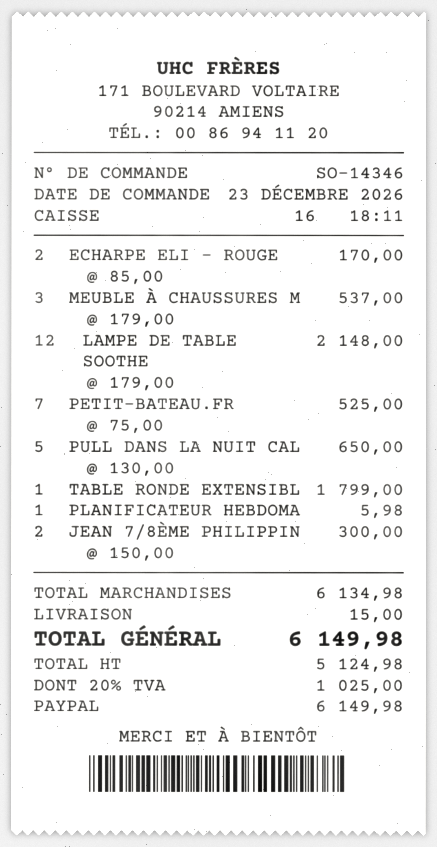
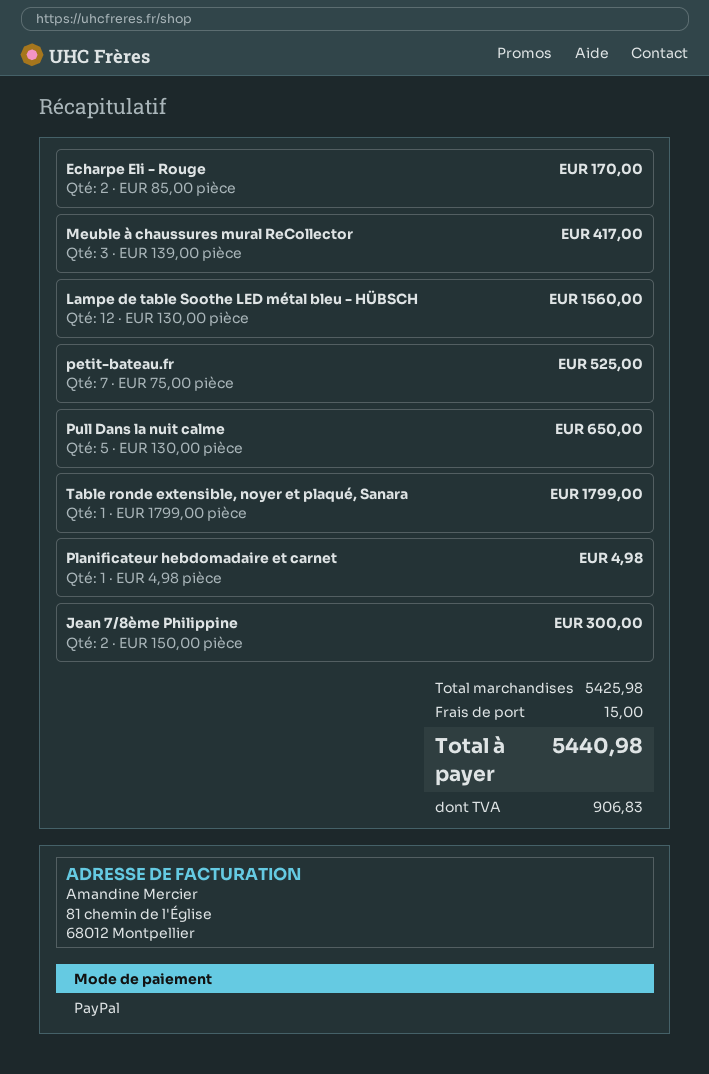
MEUBLE À CHAUSSURES M: 3 x 179.00 = 537.00 -> 3 x 139.00 = 417.00
LAMPE DE TABLE SOOTHE: 12 x 179.00 = 2148.00 -> 12 x 130.00 = 1560.00
PLANIFICATEUR HEBDOMA: 1 x 5.98 = 5.98 -> 1 x 4.98 = 4.98
subtotal: 6134.98 -> 5425.98
tax: 1025.00 -> 906.83
total: 6149.98 -> 5440.98

